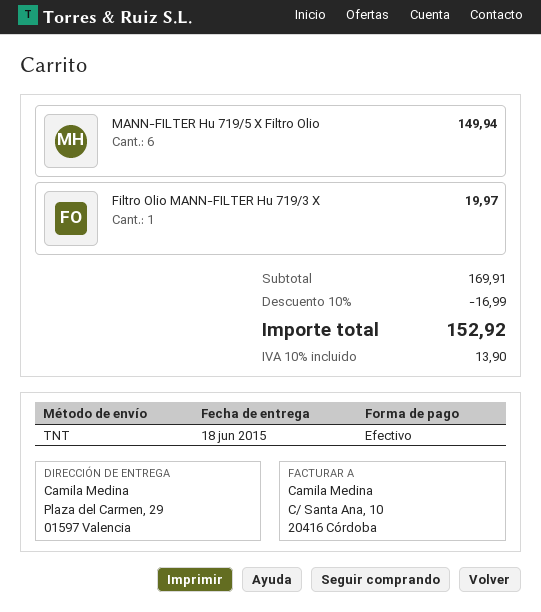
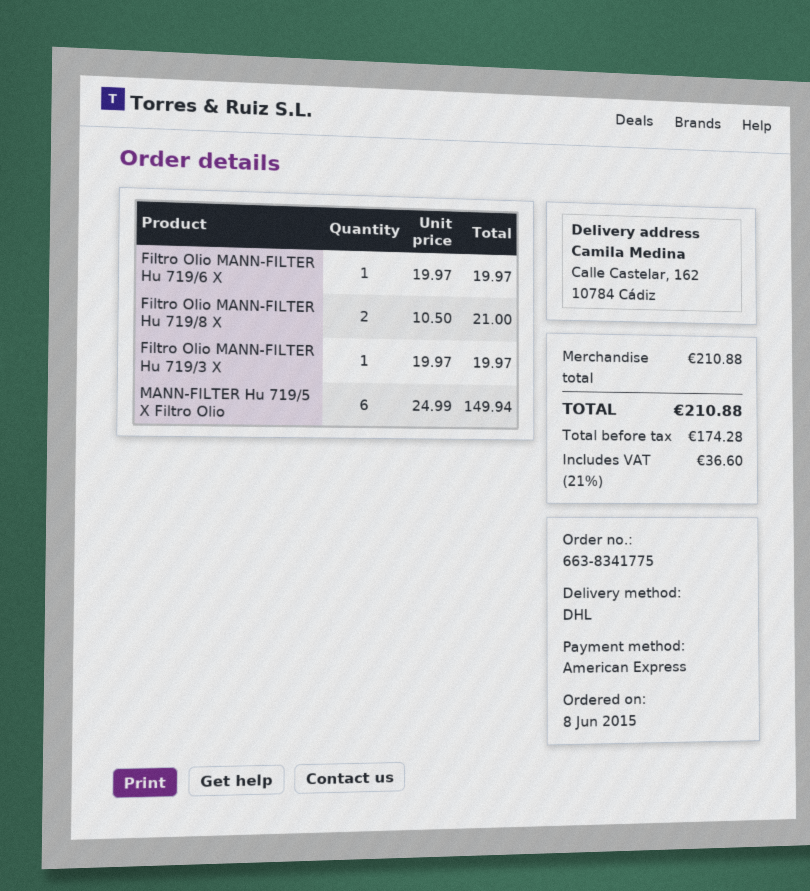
payment method: cash -> American Express
shipping method: TNT -> DHL
ship to: Plaza del Carmen, 29, 01597 Valencia -> Calle Castelar, 162, 10784 Cádiz
Filtro Olio MANN-FILTER Hu 719/6 X: none -> 1 for 19.97
Filtro Olio MANN-FILTER Hu 719/8 X: none -> 2 for 21.00
subtotal: 169.91 -> 210.88
discount: 10% = 16.99 -> none
tax: 10% = 13.90 -> 21% = 36.60
total: 152.92 -> 210.88

